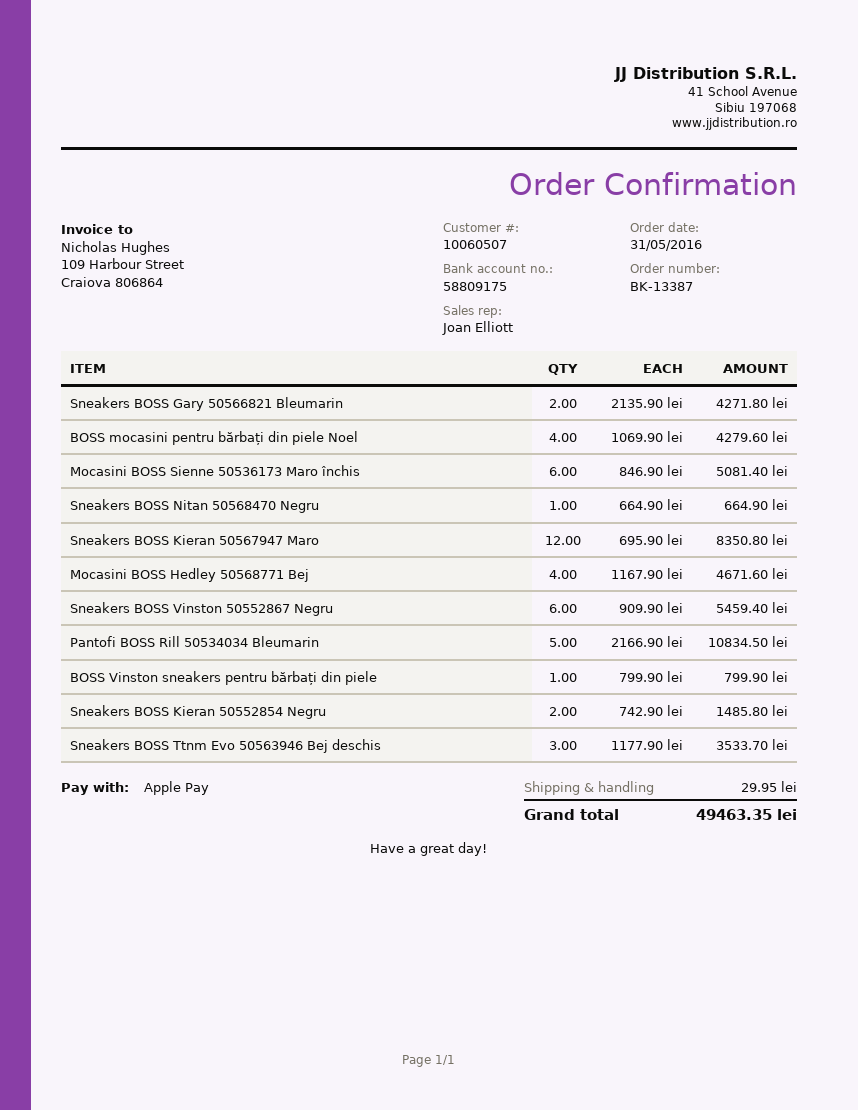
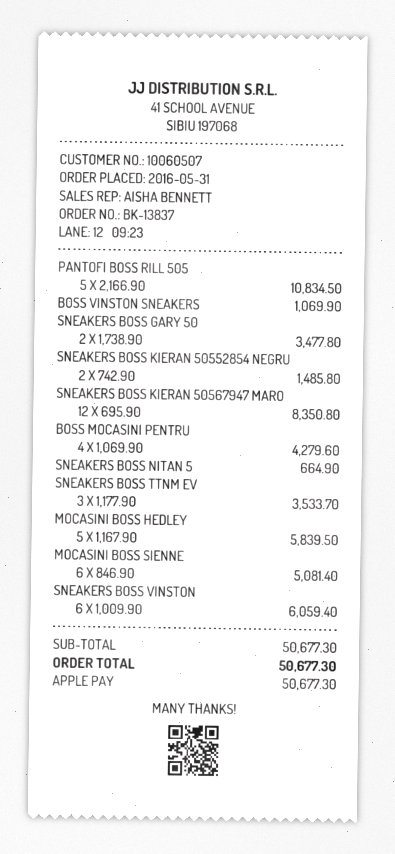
order number: BK-13387 -> BK-13837
sales rep: Joan Elliott -> AISHA BENNETT
Sneakers BOSS Gary 50566821 Bleumarin: 2 x 2135.90 = 4271.80 -> 2 x 1738.90 = 3477.80
Mocasini BOSS Hedley 50568771 Bej: 4 x 1167.90 = 4671.60 -> 5 x 1167.90 = 5839.50
Sneakers BOSS Vinston 50552867 Negru: 6 x 909.90 = 5459.40 -> 6 x 1009.90 = 6059.40
BOSS Vinston sneakers pentru bărbați din piele: 1 x 799.90 = 799.90 -> 1 x 1069.90 = 1069.90
shipping: 29.95 -> none
total: 49463.35 -> 50677.30

